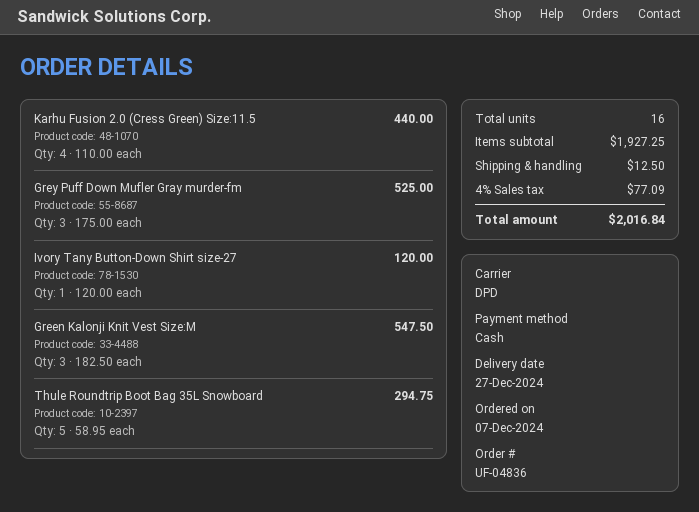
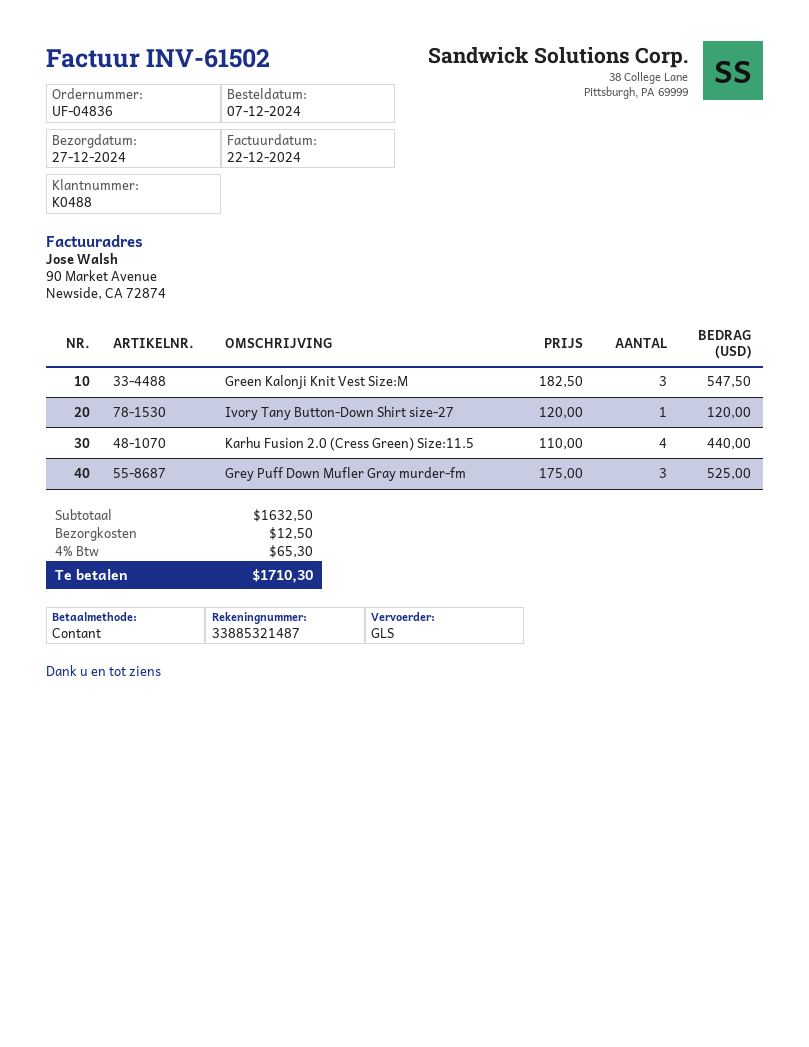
shipping method: DPD -> GLS
Thule Roundtrip Boot Bag 35L Snowboard: 5 x 58.95 = 294.75 -> none
subtotal: 1927.25 -> 1632.50
tax: 4% = 77.09 -> 4% = 65.30
total: 2016.84 -> 1710.30

